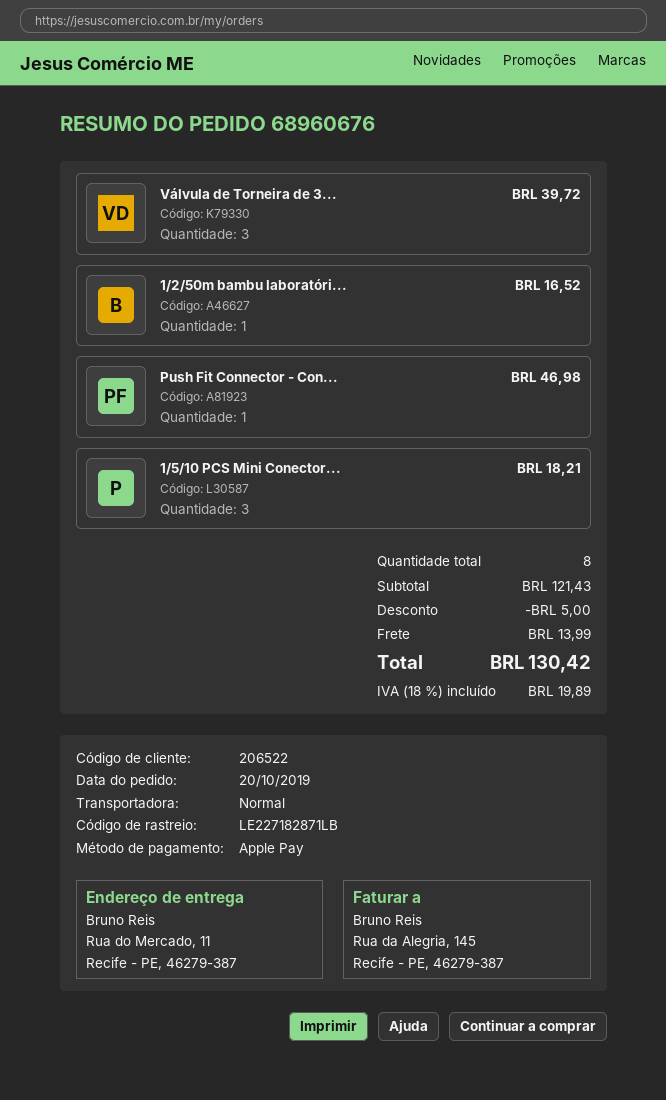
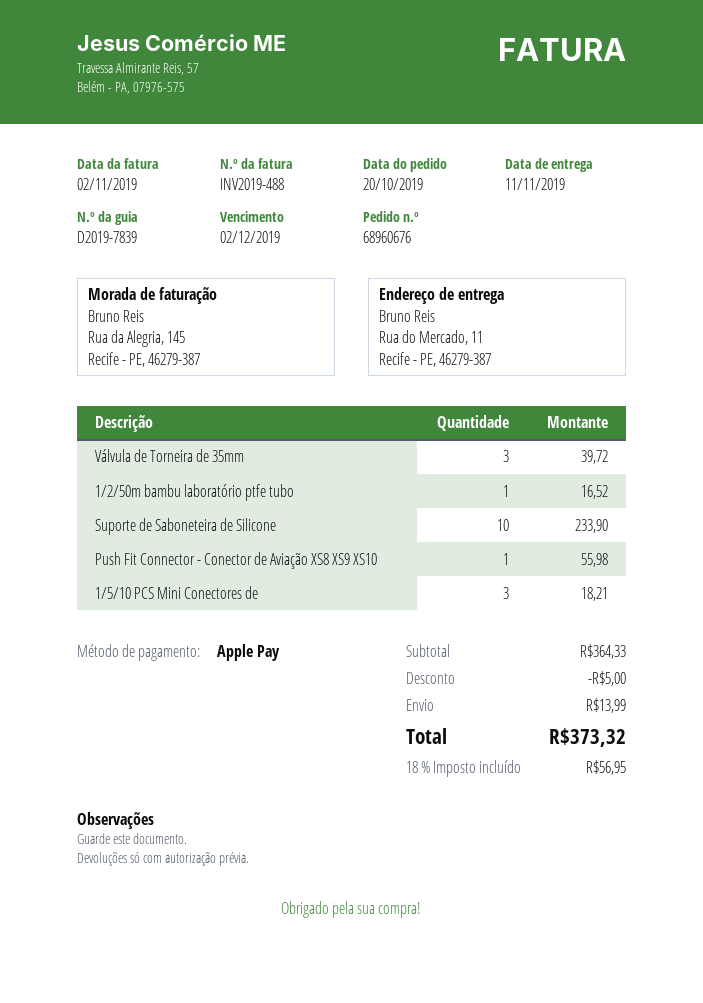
Push Fit Connector - Con...: 1 for 46.98 -> 1 for 55.98
Suporte de Saboneteira de Silicone: none -> 10 for 233.90
subtotal: 121.43 -> 364.33
tax: 18% = 19.89 -> 18% = 56.95
total: 130.42 -> 373.32

